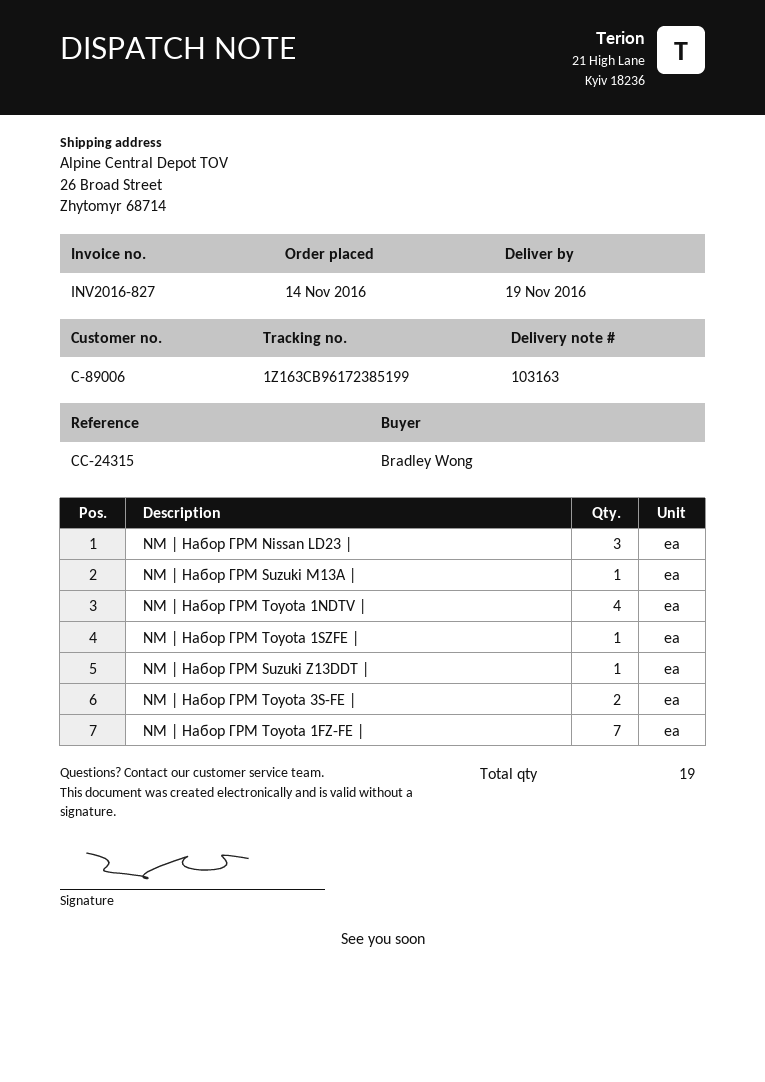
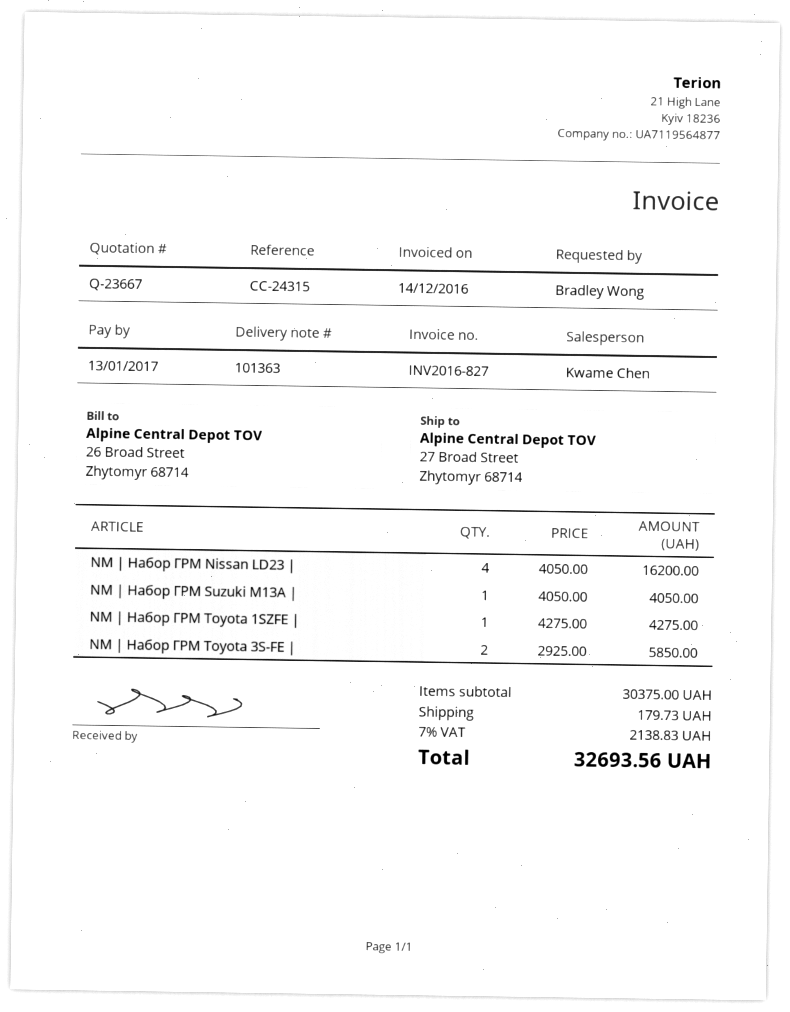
delivery note number: 103163 -> 101363
ship to: 26 Broad Street, Zhytomyr 68714 -> 27 Broad Street, Zhytomyr 68714
NM | Набор ГРМ Nissan LD23 |: 3 -> 4
NM | Набор ГРМ Toyota 1NDTV |: 4 -> none
NM | Набор ГРМ Suzuki Z13DDT |: 1 -> none
NM | Набор ГРМ Toyota 1FZ-FE |: 7 -> none

